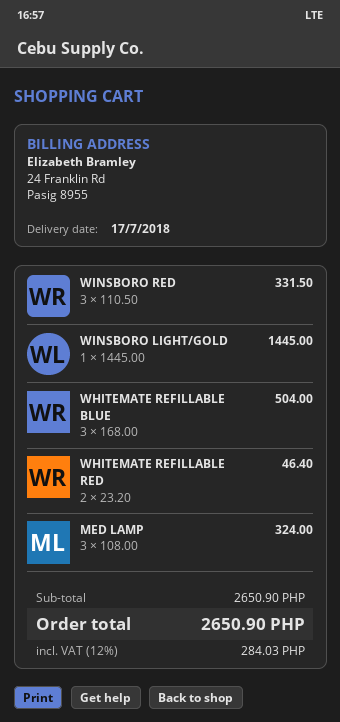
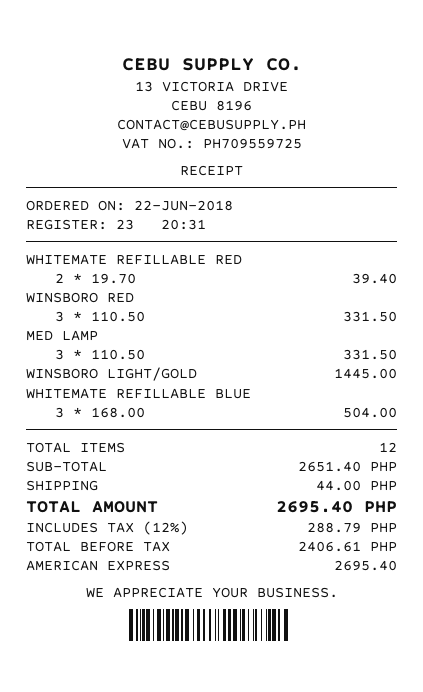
WHITEMATE REFILLABLE RED: 2 x 23.20 = 46.40 -> 2 x 19.70 = 39.40
MED LAMP: 3 x 108.00 = 324.00 -> 3 x 110.50 = 331.50
subtotal: 2650.90 -> 2651.40
shipping: none -> 44.00
tax: 12% = 284.03 -> 12% = 288.79
total: 2650.90 -> 2695.40

